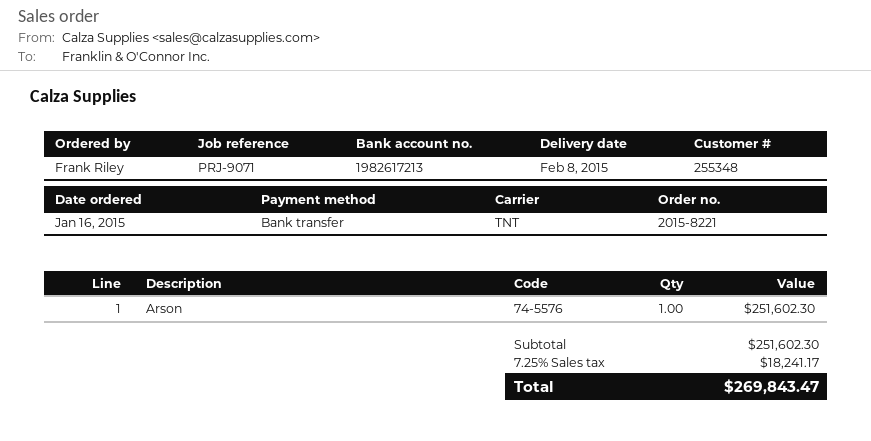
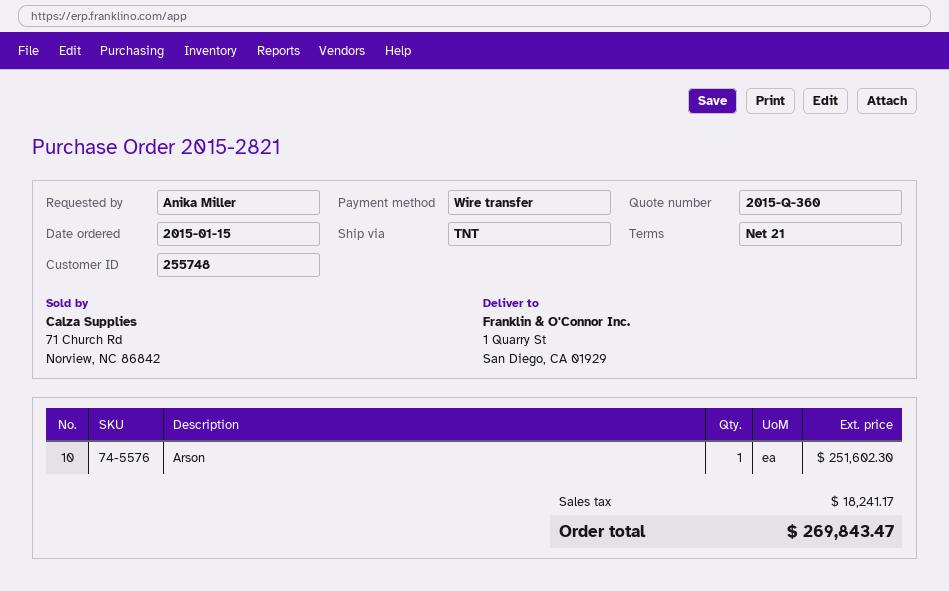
order number: 2015-8221 -> 2015-2821
order date: 2015-01-16 -> 2015-01-15
customer number: 255348 -> 255748
ordered by: Frank Riley -> Anika Miller

